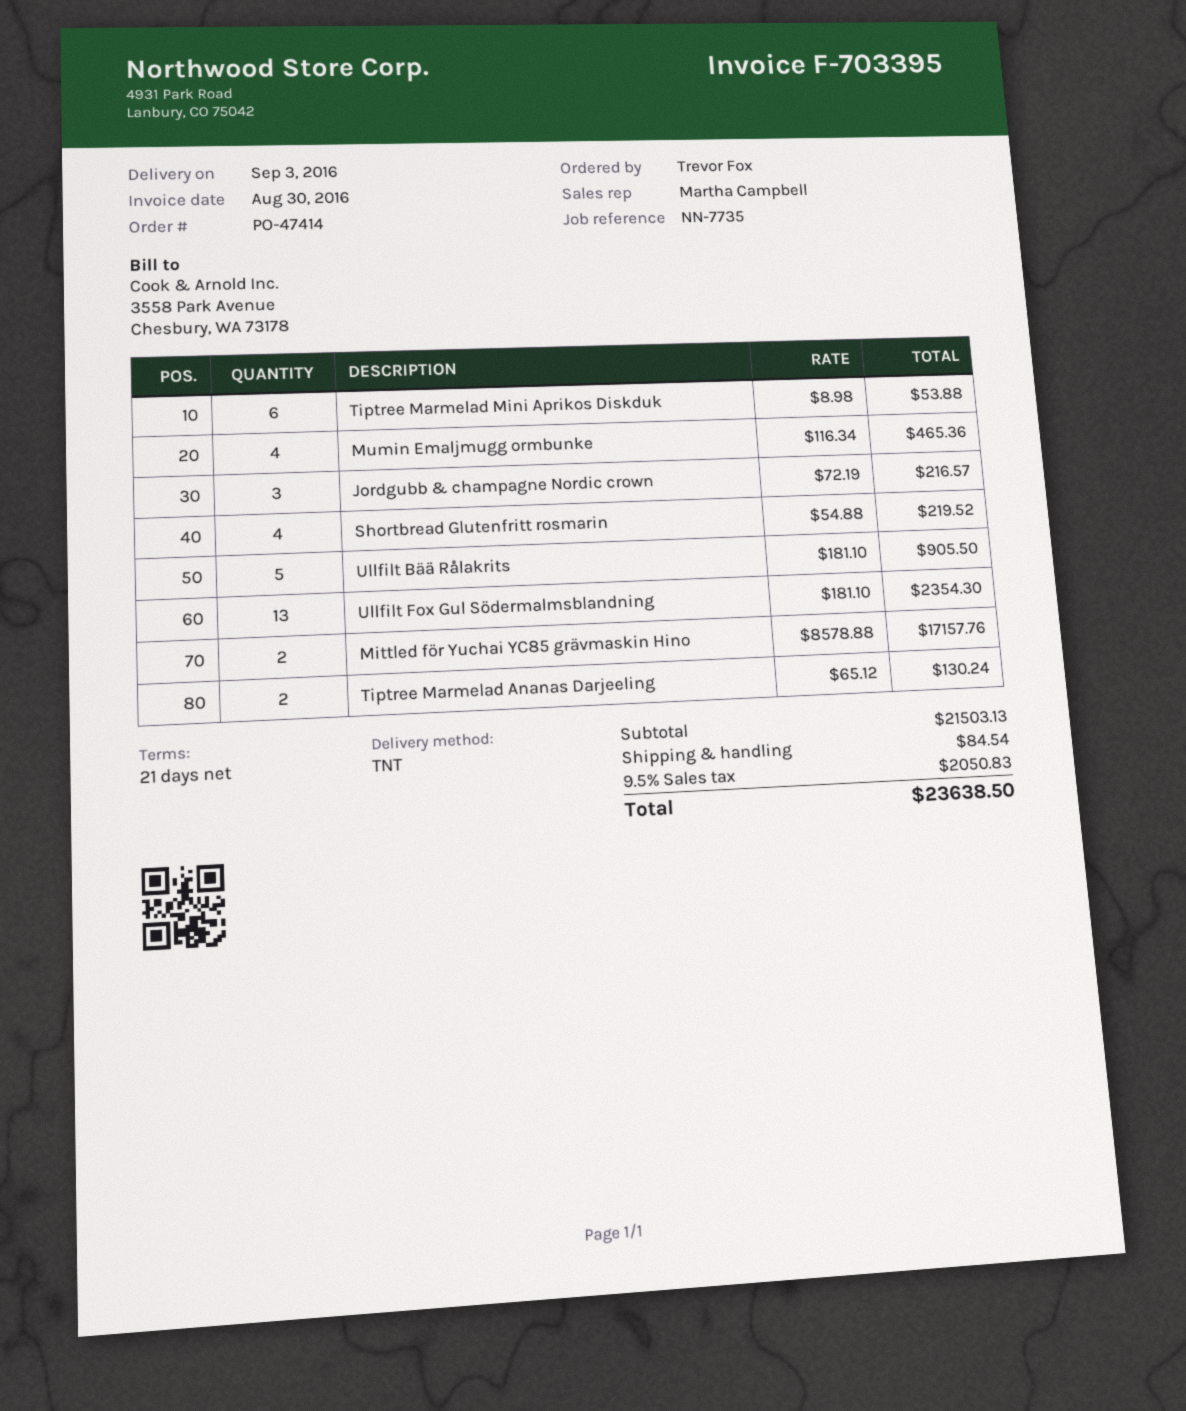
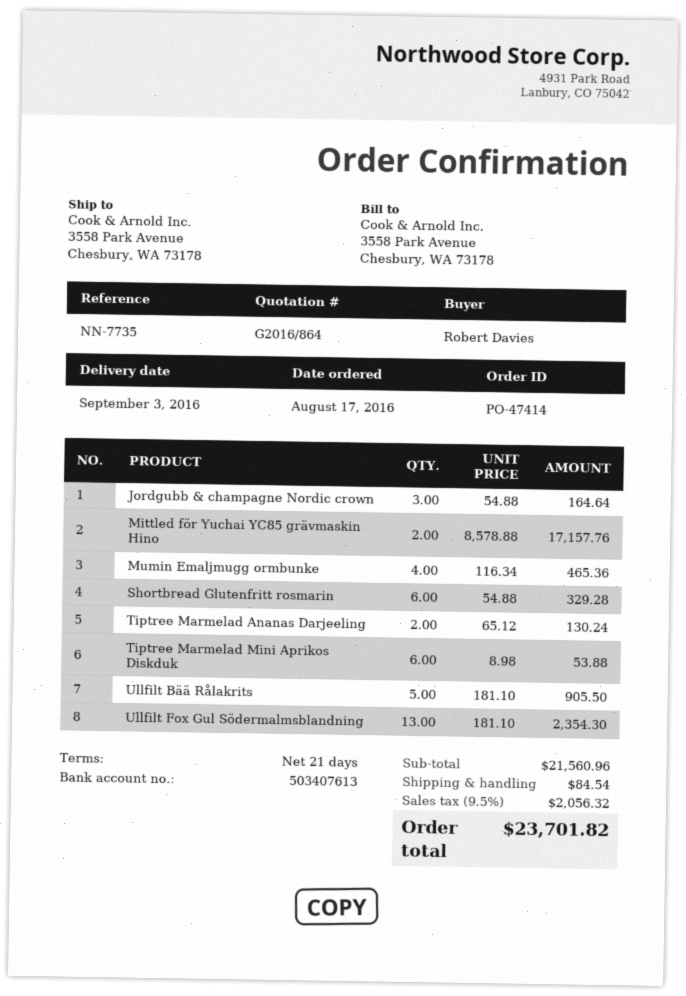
ordered by: Trevor Fox -> Robert Davies
Jordgubb & champagne Nordic crown: 3 x 72.19 = 216.57 -> 3 x 54.88 = 164.64
Shortbread Glutenfritt rosmarin: 4 x 54.88 = 219.52 -> 6 x 54.88 = 329.28
subtotal: 21503.13 -> 21560.96
tax: 9.5% = 2050.83 -> 9.5% = 2056.32
total: 23638.50 -> 23701.82

